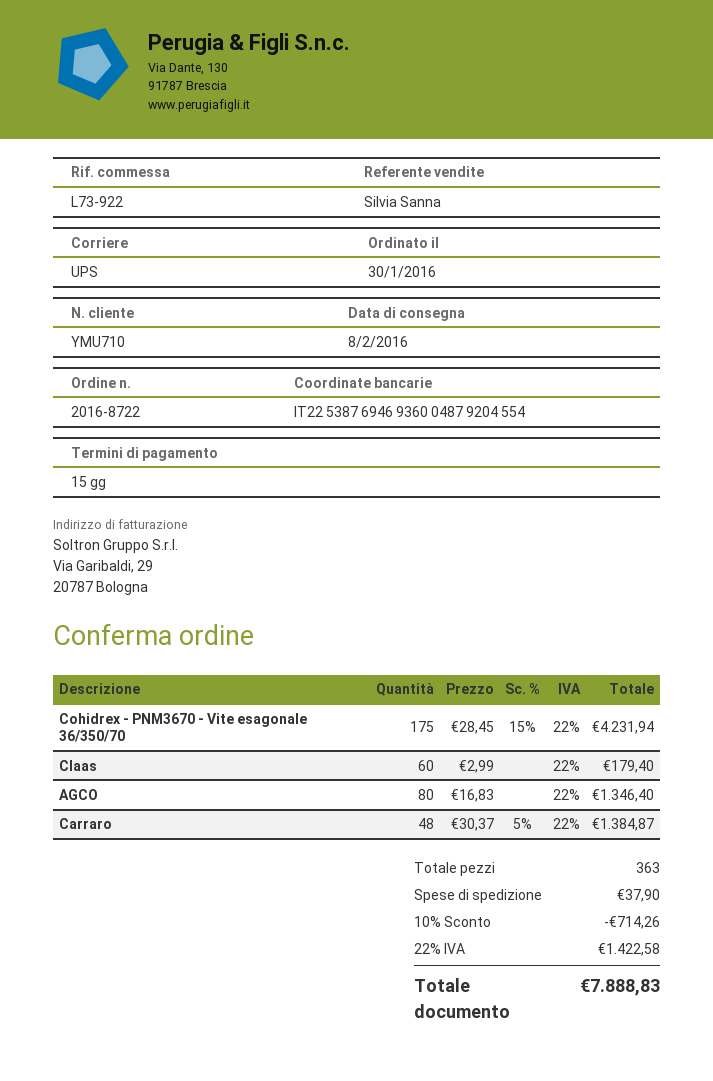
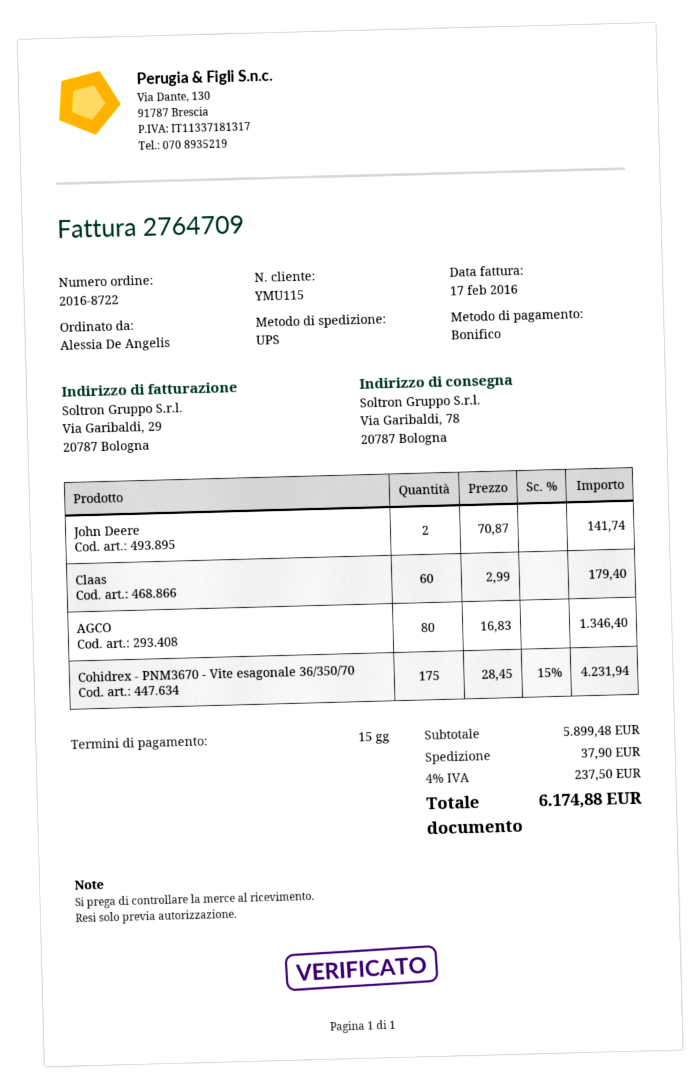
customer number: YMU710 -> YMU115
Carraro: 48 x 30.37 - 5% = 1384.87 -> none
John Deere: none -> 2 x 70.87 = 141.74
discount: 10% = 714.26 -> none
tax: 22% = 1422.58 -> 4% = 237.50
total: 7888.83 -> 6174.88

